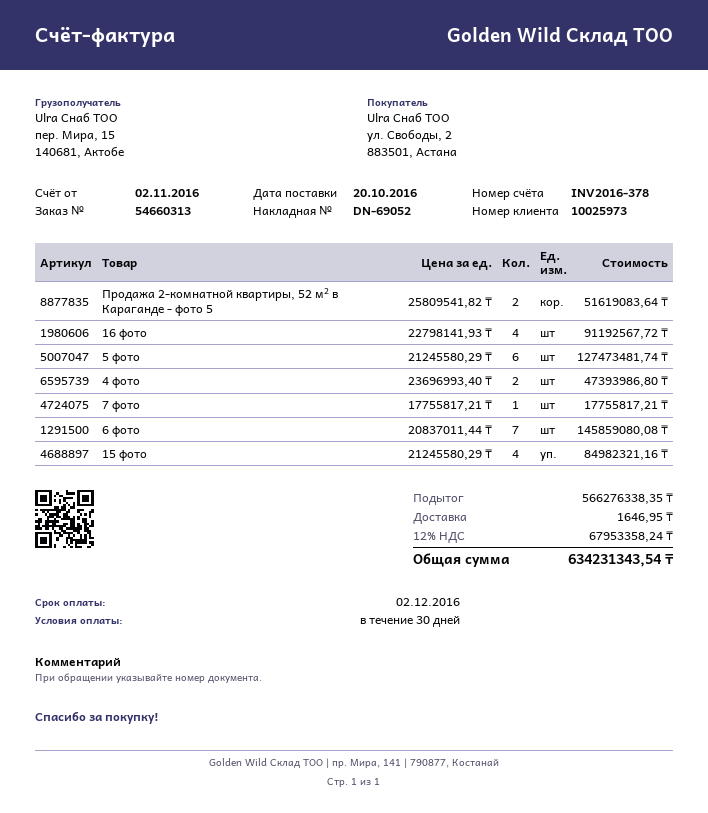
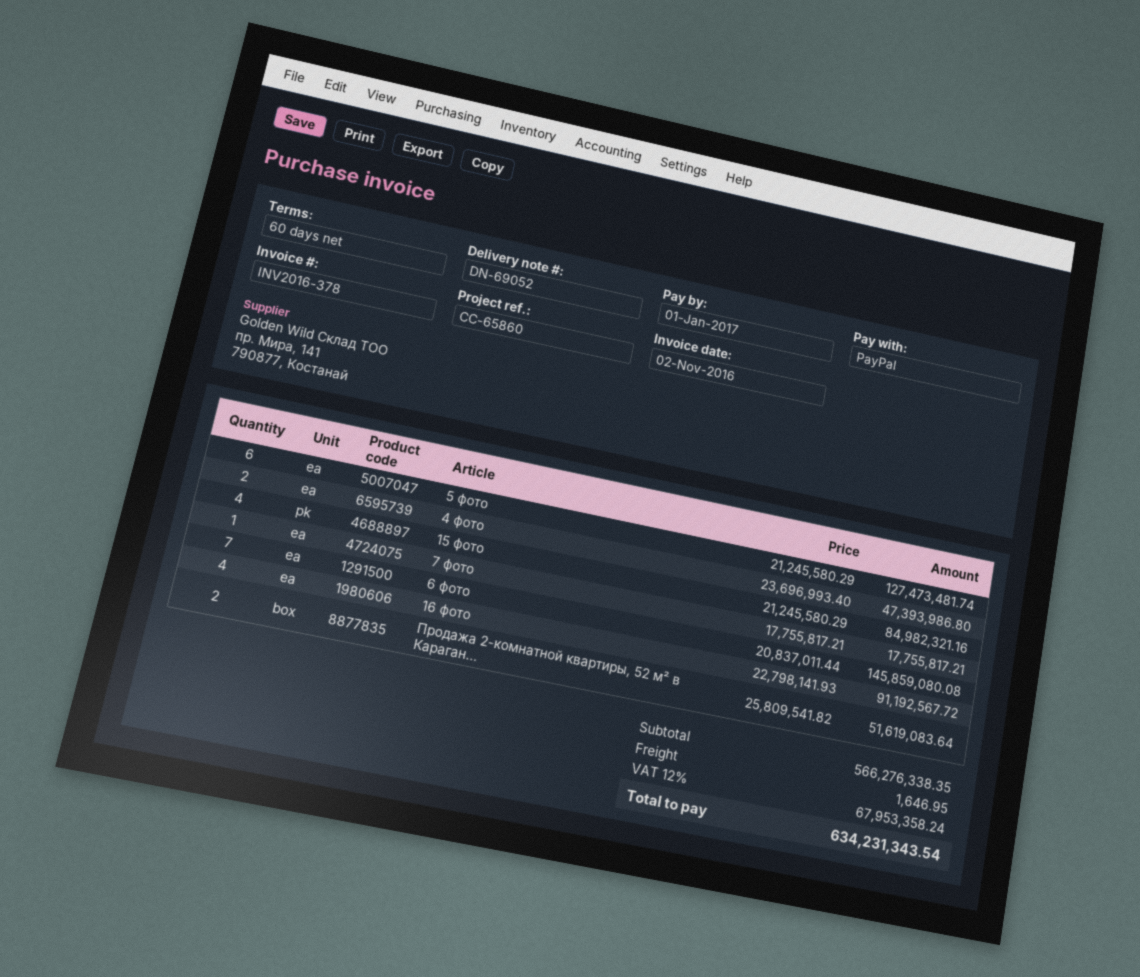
payment terms: 30 days -> 60 days
due date: 2016-12-02 -> 2017-01-01

